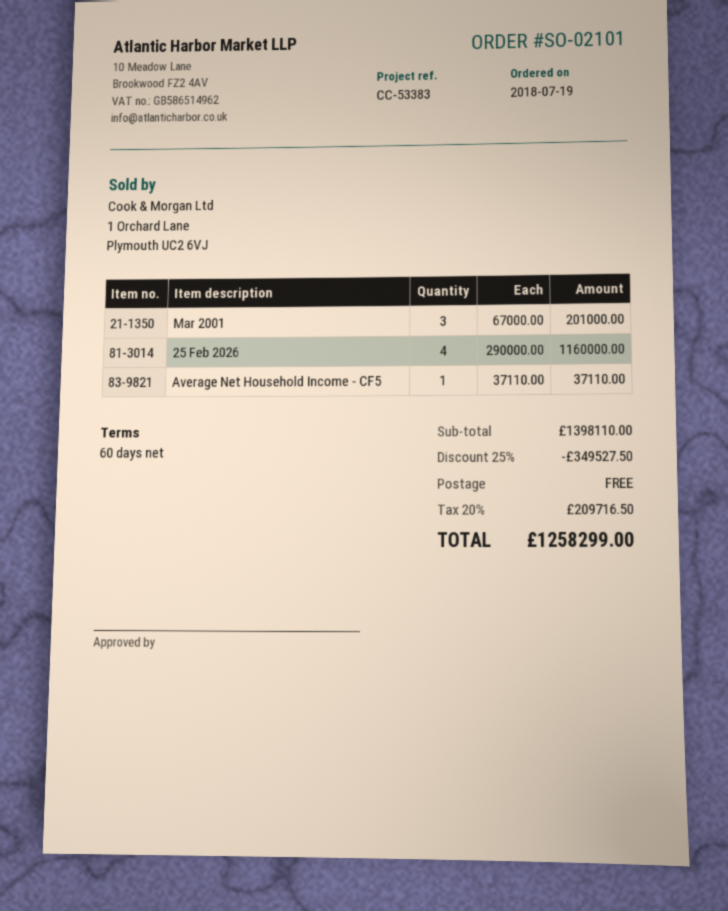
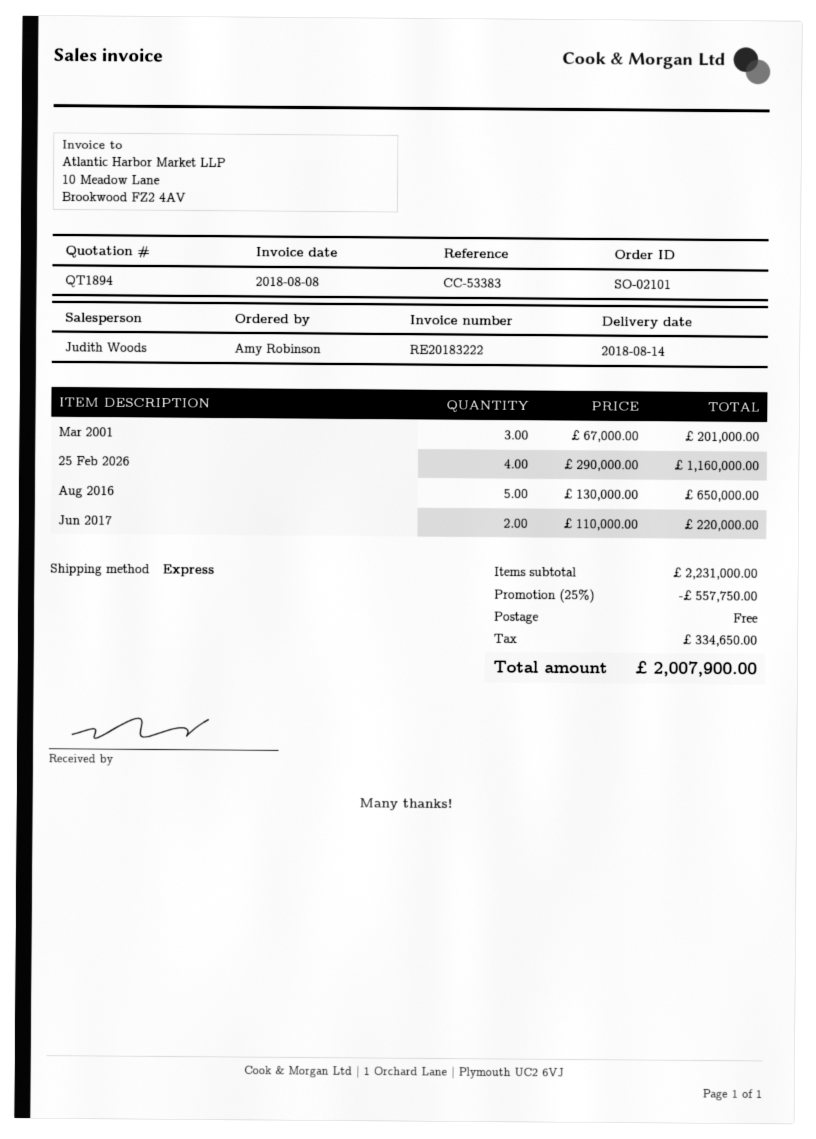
Average Net Household Income - CF5: 1 x 37110.00 = 37110.00 -> none
Aug 2016: none -> 5 x 130000.00 = 650000.00
Jun 2017: none -> 2 x 110000.00 = 220000.00
subtotal: 1398110.00 -> 2231000.00
discount: 25% = 349527.50 -> 25% = 557750.00
tax: 209716.50 -> 334650.00
total: 1258299.00 -> 2007900.00

